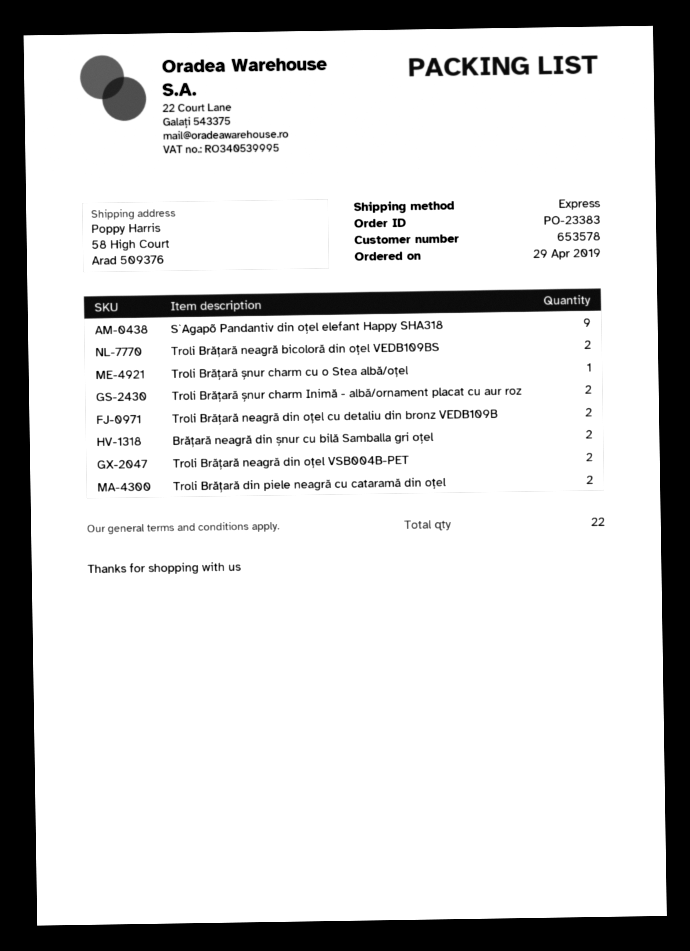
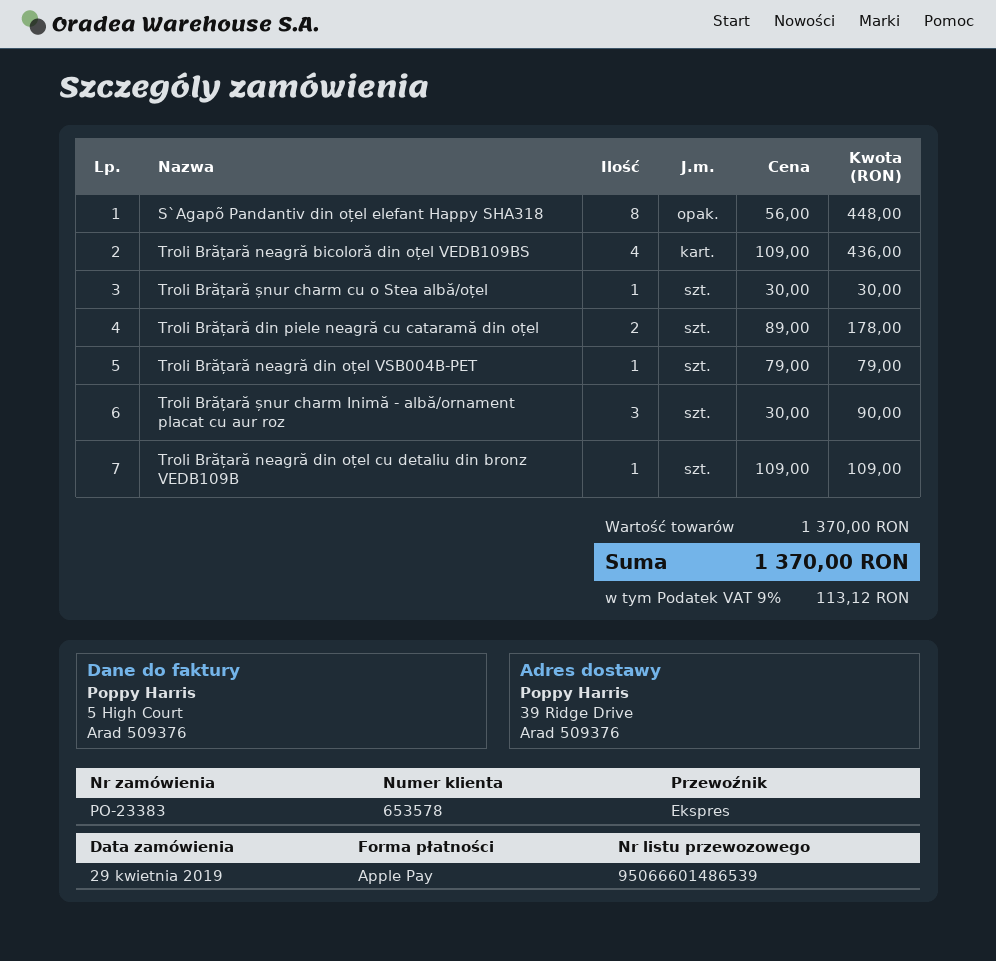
ship to: 58 High Court, Arad 509376 -> 39 Ridge Drive, Arad 509376
S`Agapõ Pandantiv din oțel elefant Happy SHA318: 9 -> 8
Troli Brățară neagră bicoloră din oțel VEDB109BS: 2 -> 4
Troli Brățară șnur charm Inimă - albă/ornament placat cu aur roz: 2 -> 3
Troli Brățară neagră din oțel cu detaliu din bronz VEDB109B: 2 -> 1
Brățară neagră din șnur cu bilă Samballa gri oțel: 2 -> none
Troli Brățară neagră din oțel VSB004B-PET: 2 -> 1

